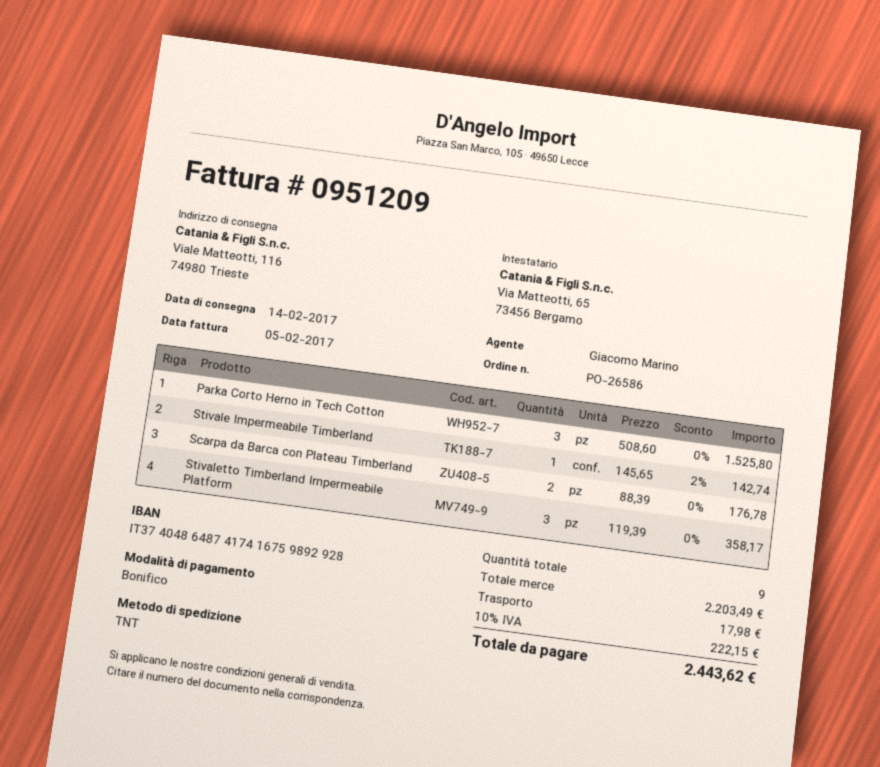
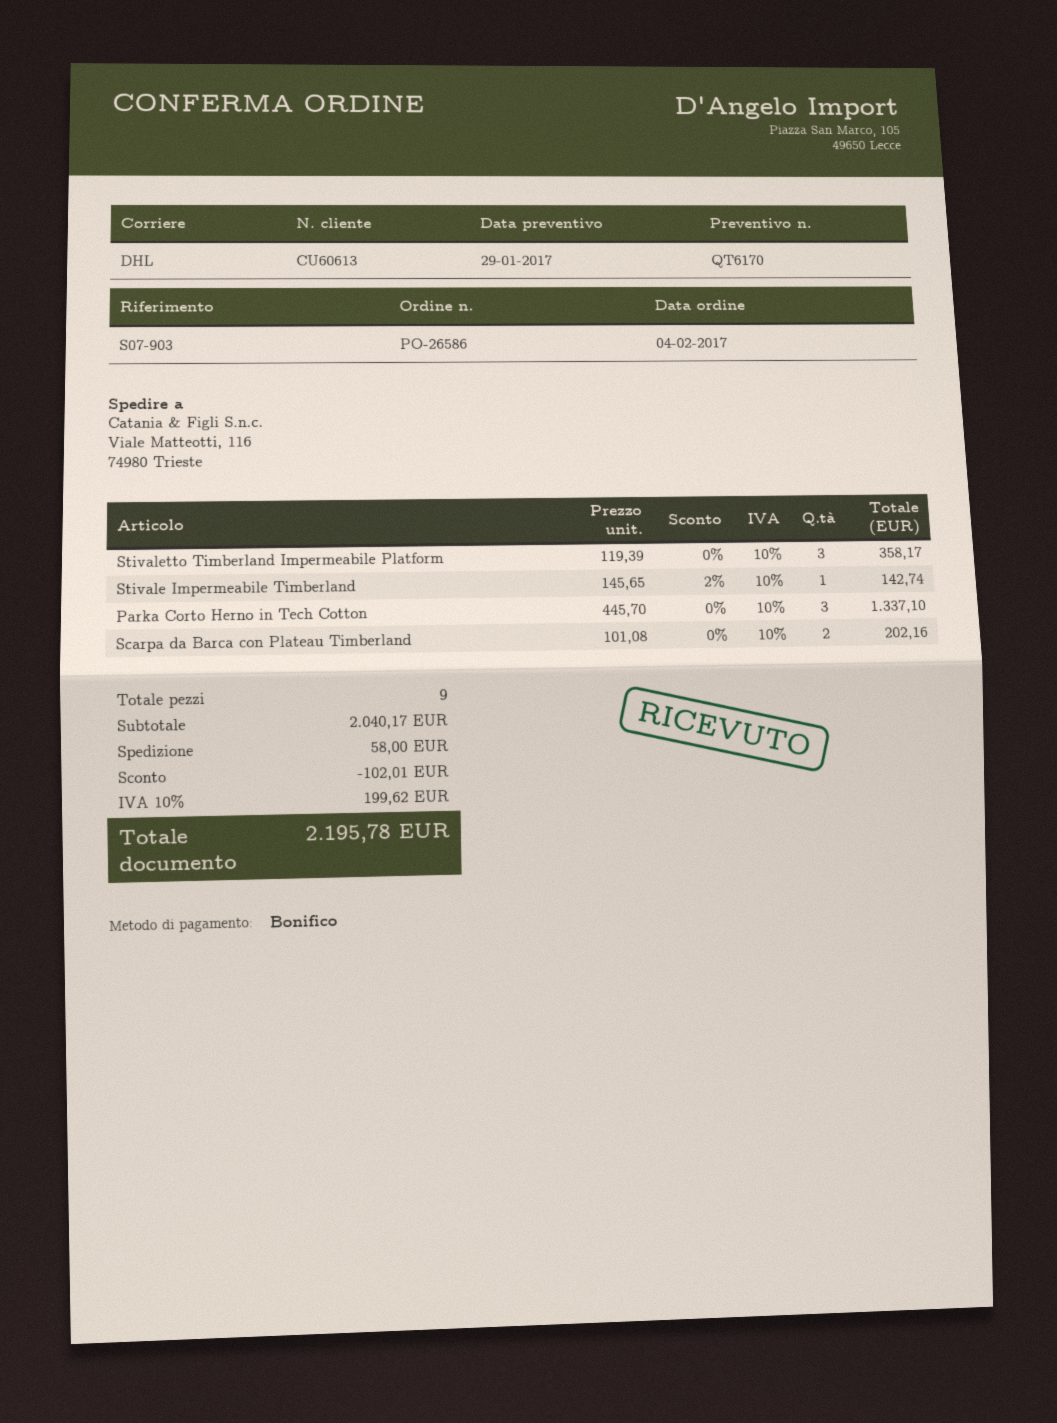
shipping method: TNT -> DHL
Parka Corto Herno in Tech Cotton: 3 x 508.60 = 1525.80 -> 3 x 445.70 = 1337.10
Scarpa da Barca con Plateau Timberland: 2 x 88.39 = 176.78 -> 2 x 101.08 = 202.16
subtotal: 2203.49 -> 2040.17
discount: none -> 102.01
shipping: 17.98 -> 58.00
tax: 10% = 222.15 -> 10% = 199.62
total: 2443.62 -> 2195.78

